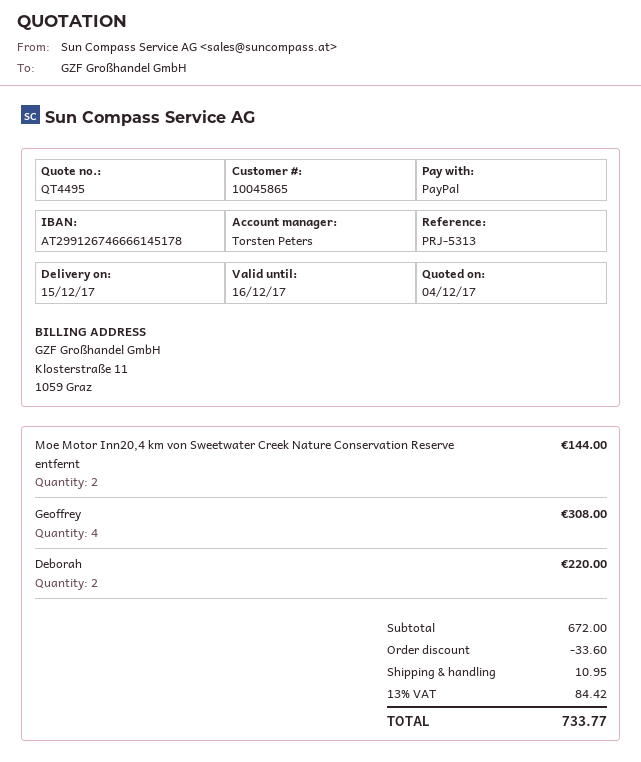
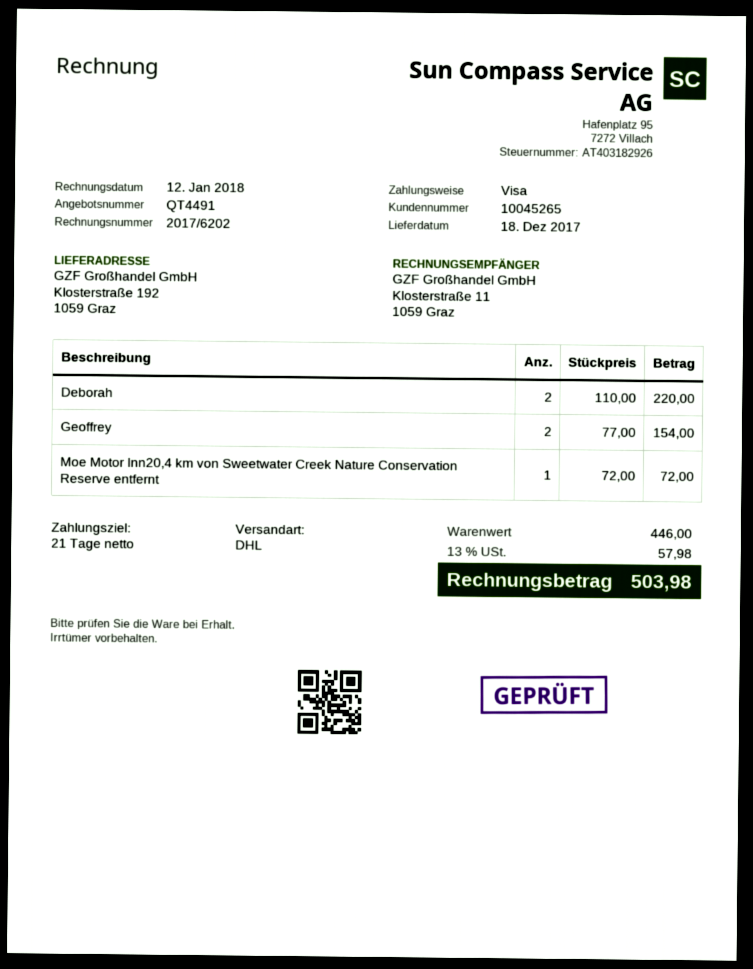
quote number: QT4495 -> QT4491
delivery date: 2017-12-15 -> 2017-12-18
customer number: 10045865 -> 10045265
payment method: PayPal -> Visa
Moe Motor Inn20,4 km von Sweetwater Creek Nature Conservation Reserve entfernt: 2 for 144.00 -> 1 for 72.00
Geoffrey: 4 for 308.00 -> 2 for 154.00
subtotal: 672.00 -> 446.00
discount: 33.60 -> none
shipping: 10.95 -> none
tax: 13% = 84.42 -> 13% = 57.98
total: 733.77 -> 503.98

